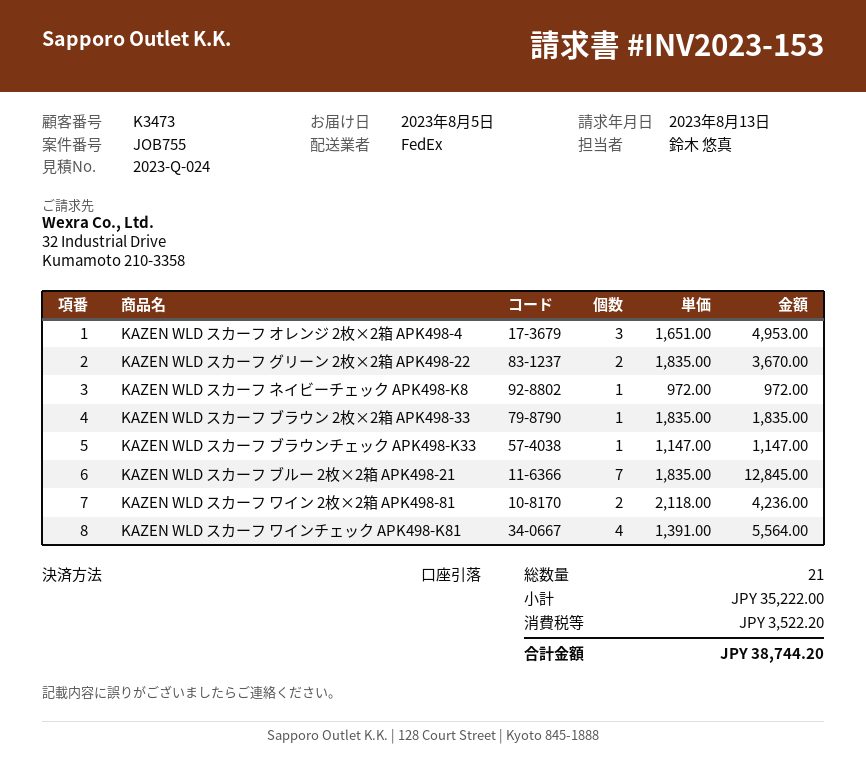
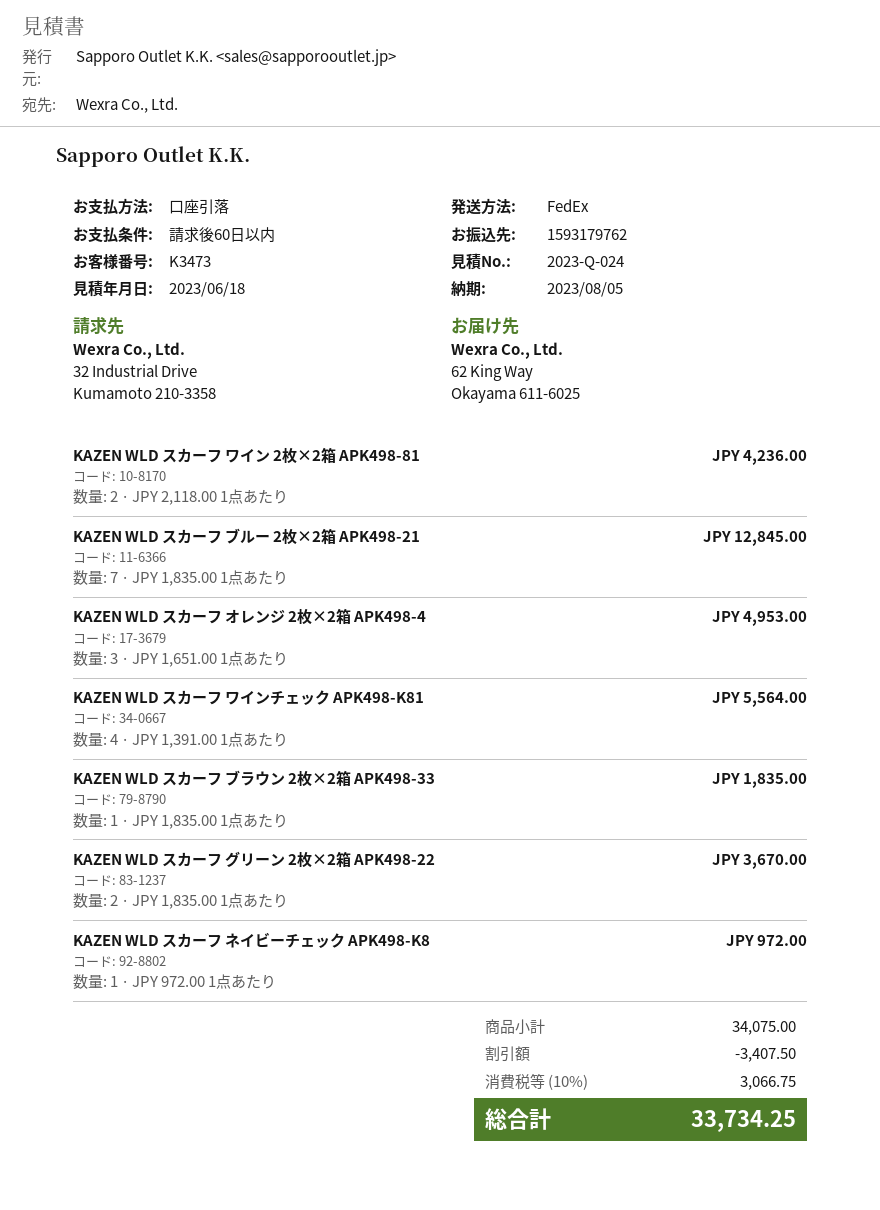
KAZEN WLD スカーフ ブラウンチェック APK498-K33: 1 x 1147.00 = 1147.00 -> none
subtotal: 35222.00 -> 34075.00
discount: none -> 3407.50
tax: 3522.20 -> 3066.75
total: 38744.20 -> 33734.25

